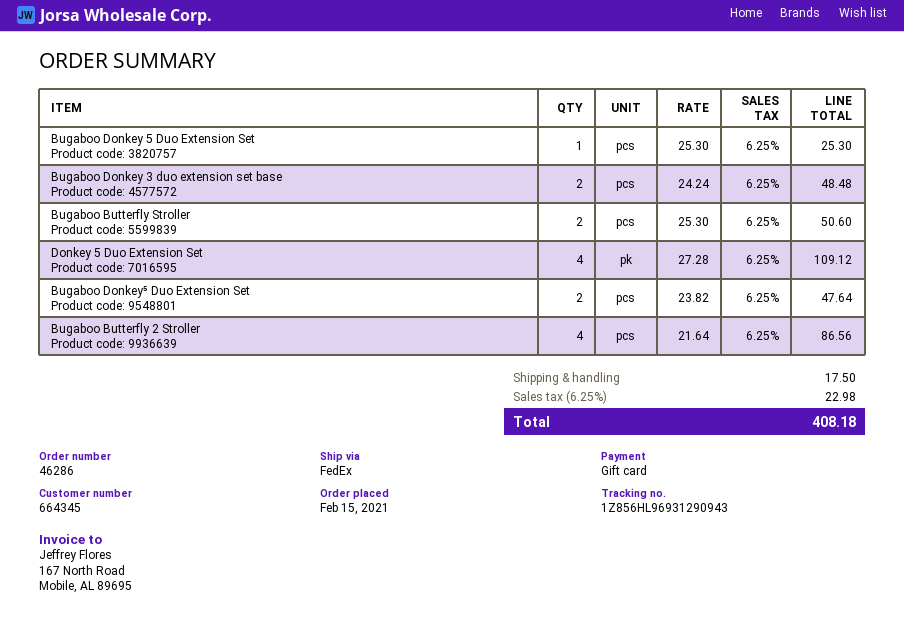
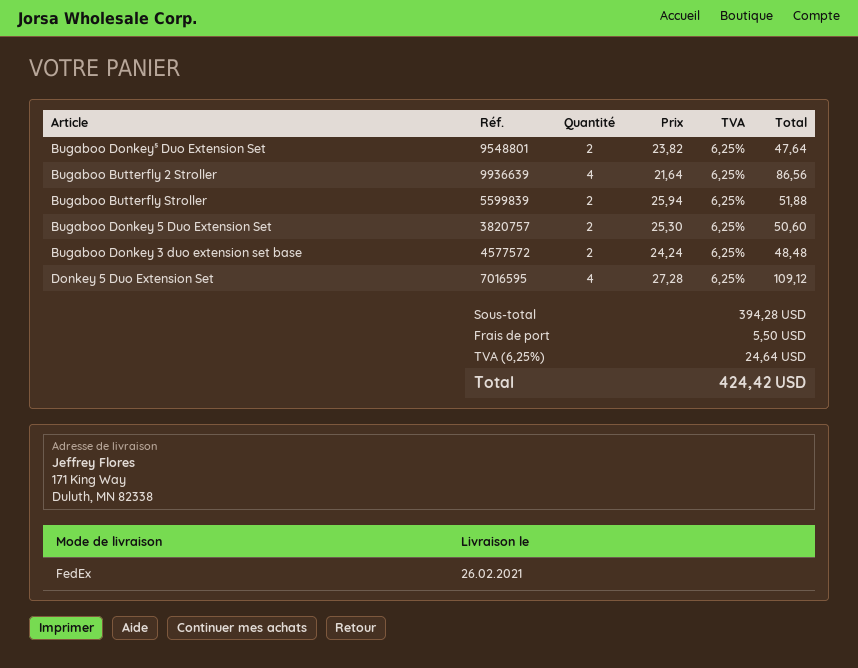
Bugaboo Donkey 5 Duo Extension Set: 1 x 25.30 = 25.30 -> 2 x 25.30 = 50.60
Bugaboo Butterfly Stroller: 2 x 25.30 = 50.60 -> 2 x 25.94 = 51.88
shipping: 17.50 -> 5.50
tax: 6.25% = 22.98 -> 6.25% = 24.64
total: 408.18 -> 424.42

